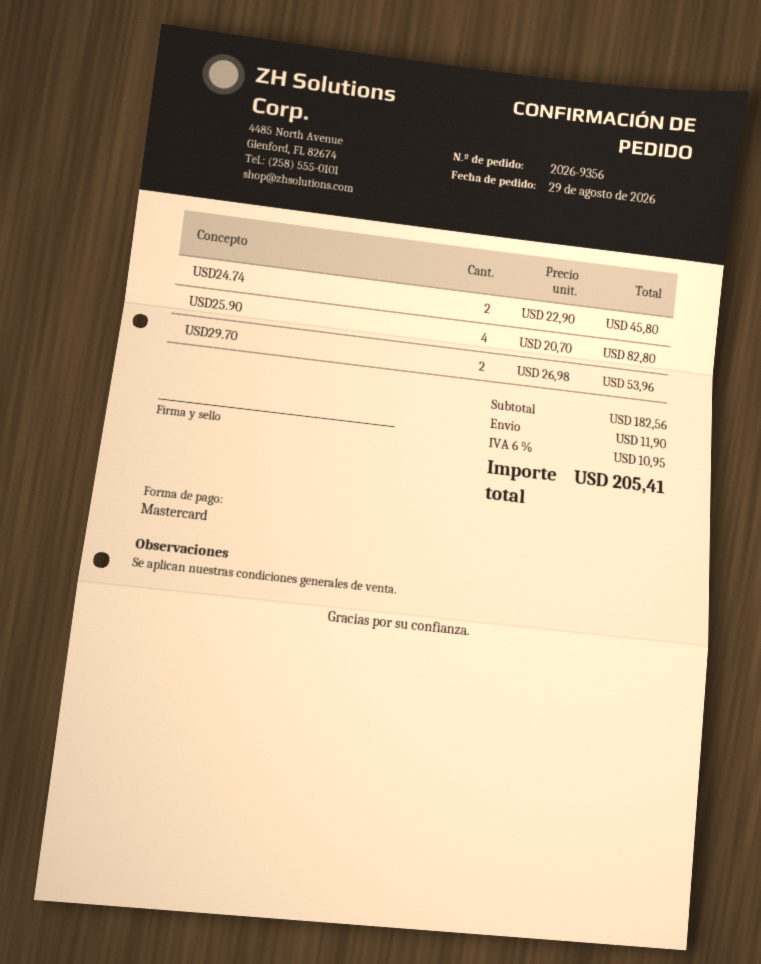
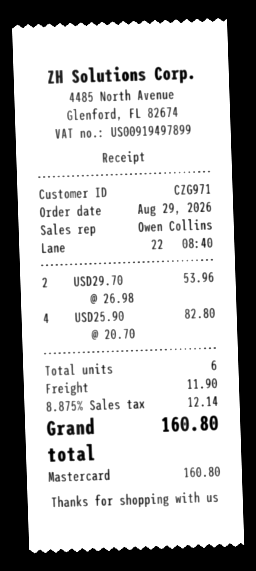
USD24.74: 2 x 22.90 = 45.80 -> none
tax: 6% = 10.95 -> 8.875% = 12.14
total: 205.41 -> 160.80

